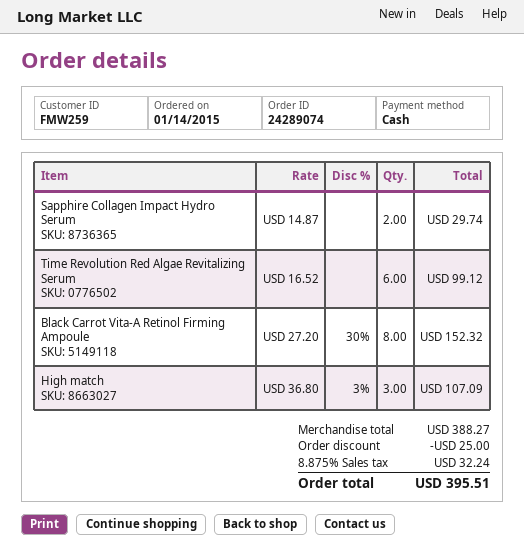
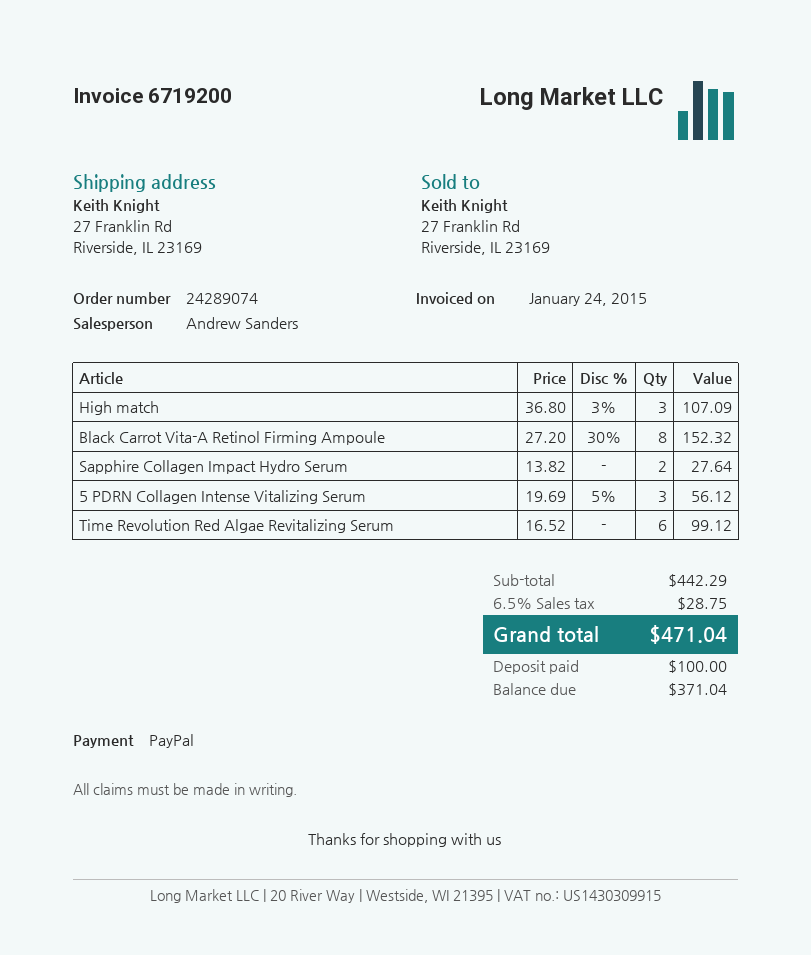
payment method: cash -> PayPal
Sapphire Collagen Impact Hydro Serum: 2 x 14.87 = 29.74 -> 2 x 13.82 = 27.64
5 PDRN Collagen Intense Vitalizing Serum: none -> 3 x 19.69 - 5% = 56.12
subtotal: 388.27 -> 442.29
discount: 25.00 -> none
tax: 8.875% = 32.24 -> 6.5% = 28.75
total: 395.51 -> 471.04

